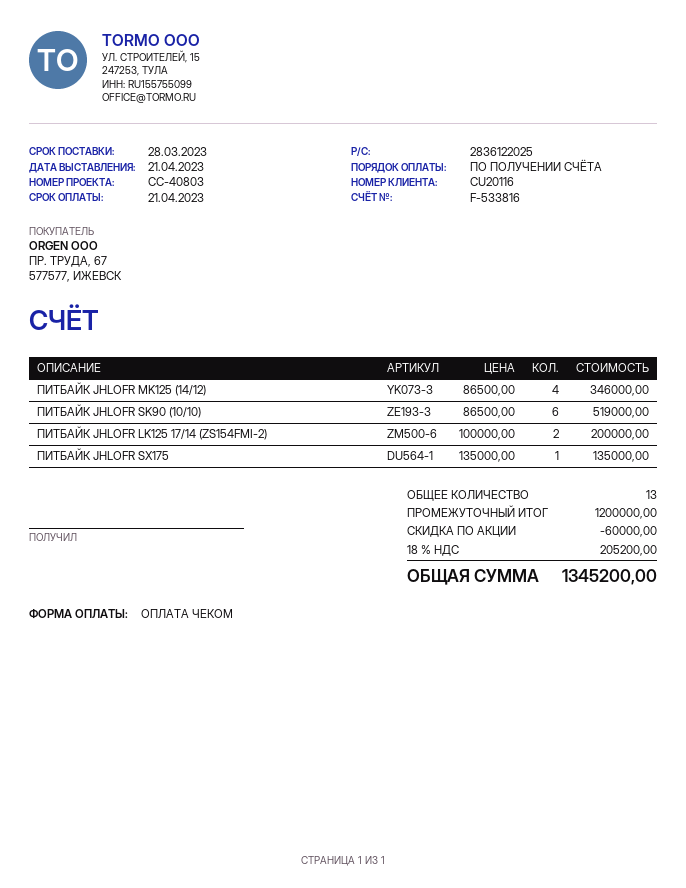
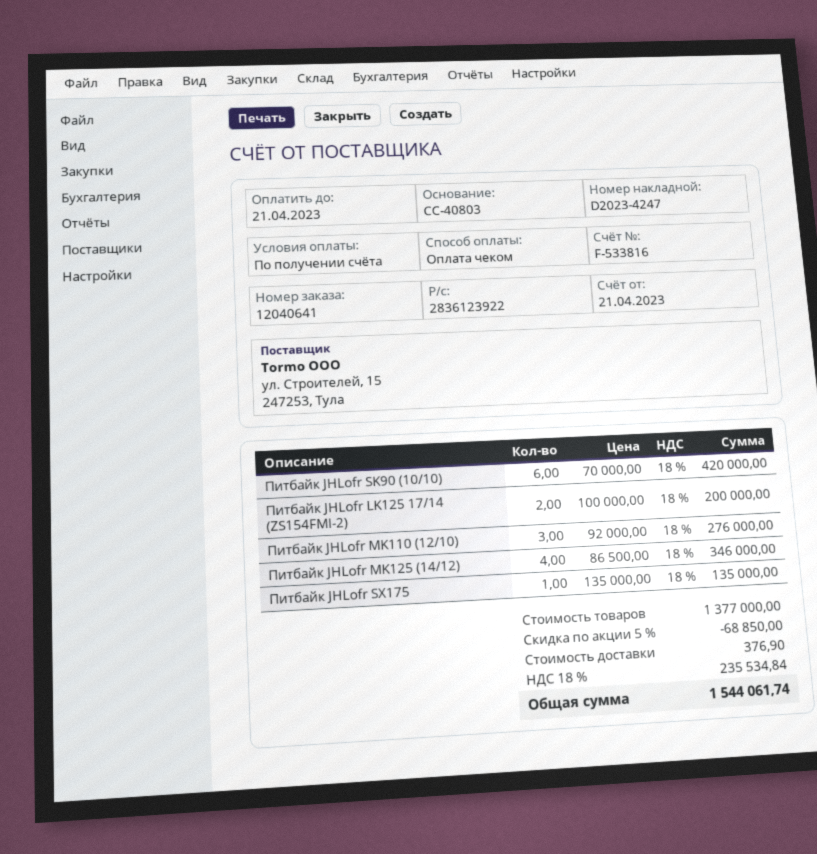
bank account: 2836122025 -> 2836123922
ПИТБАЙК JHLOFR SK90 (10/10): 6 x 86500.00 = 519000.00 -> 6 x 70000.00 = 420000.00
Питбайк JHLofr MK110 (12/10): none -> 3 x 92000.00 = 276000.00
subtotal: 1200000.00 -> 1377000.00
discount: 60000.00 -> 68850.00
shipping: none -> 376.90
tax: 18% = 205200.00 -> 18% = 235534.84
total: 1345200.00 -> 1544061.74

